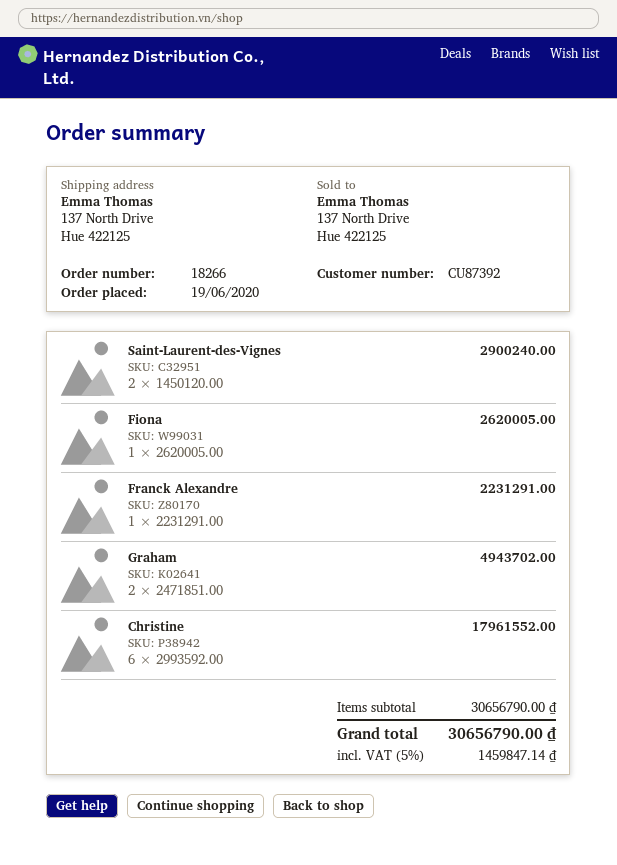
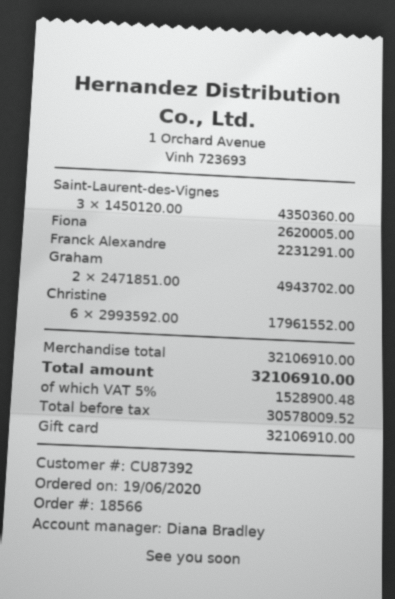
order number: 18266 -> 18566
Saint-Laurent-des-Vignes: 2 x 1450120.00 = 2900240.00 -> 3 x 1450120.00 = 4350360.00
subtotal: 30656790.00 -> 32106910.00
tax: 5% = 1459847.14 -> 5% = 1528900.48
total: 30656790.00 -> 32106910.00

